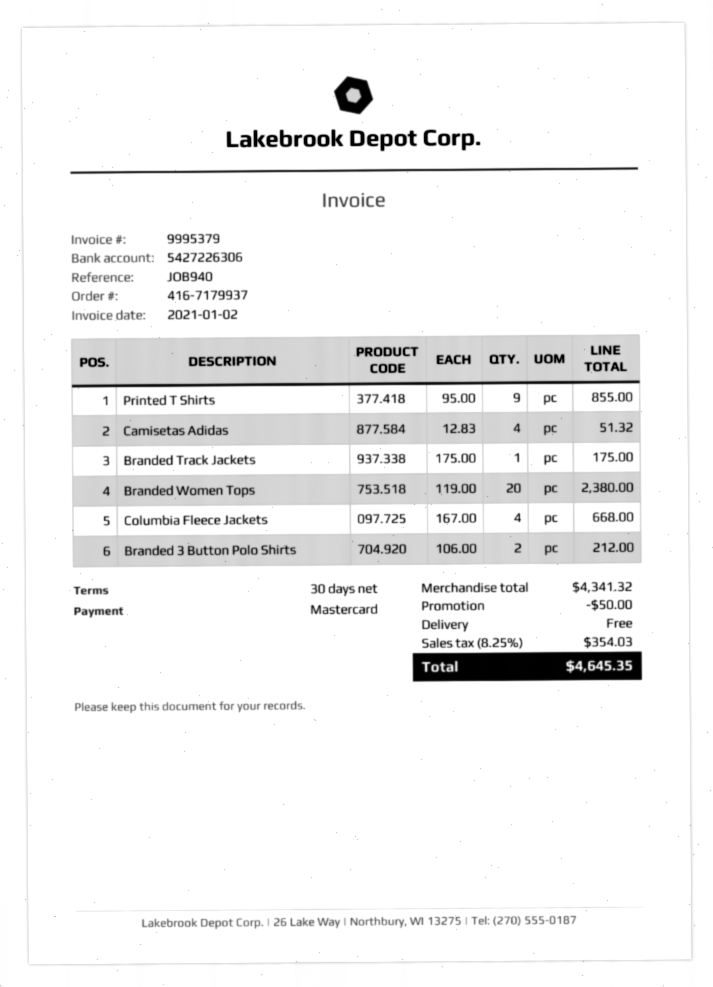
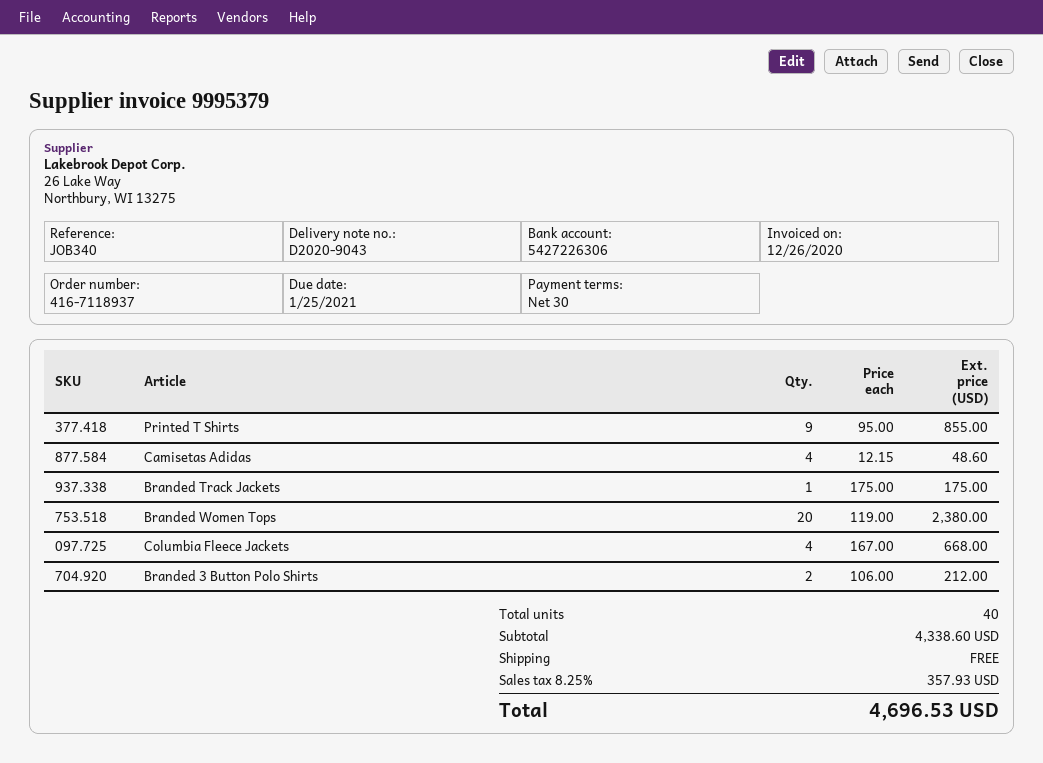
order number: 416-7179937 -> 416-7118937
invoice date: 2021-01-02 -> 2020-12-26
reference: JOB940 -> JOB340
Camisetas Adidas: 4 x 12.83 = 51.32 -> 4 x 12.15 = 48.60
subtotal: 4341.32 -> 4338.60
discount: 50.00 -> none
tax: 8.25% = 354.03 -> 8.25% = 357.93
total: 4645.35 -> 4696.53

